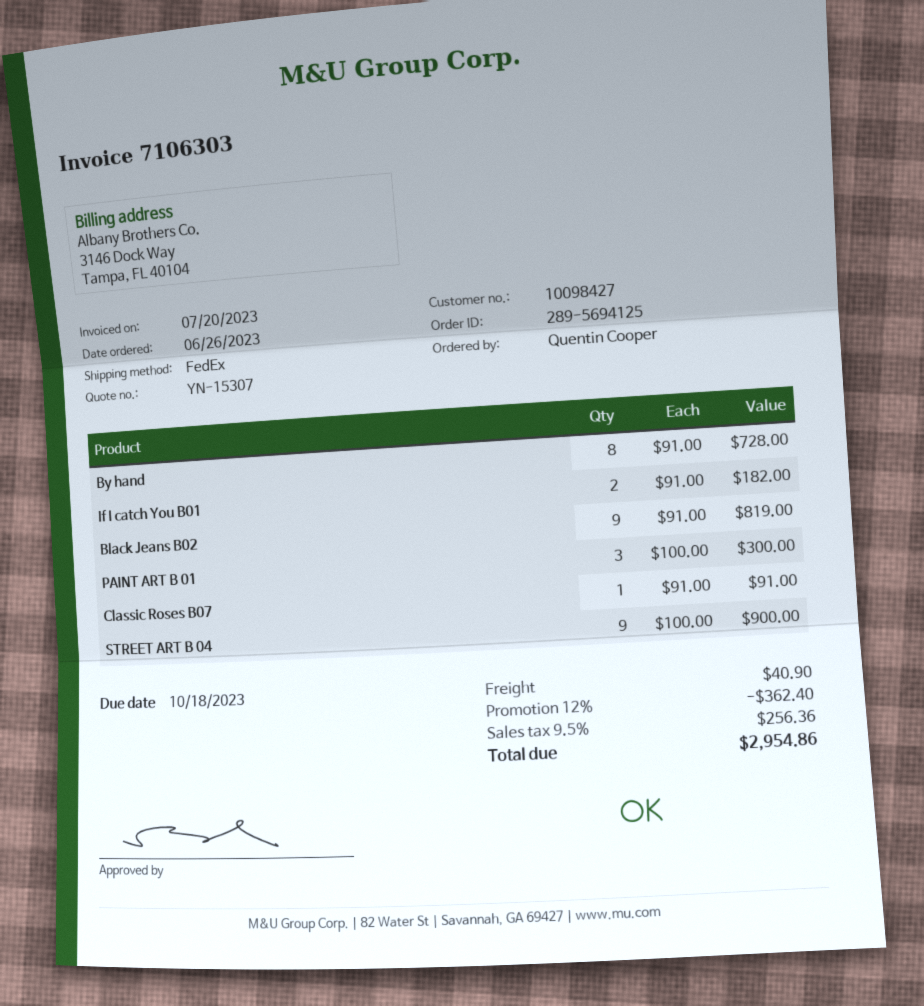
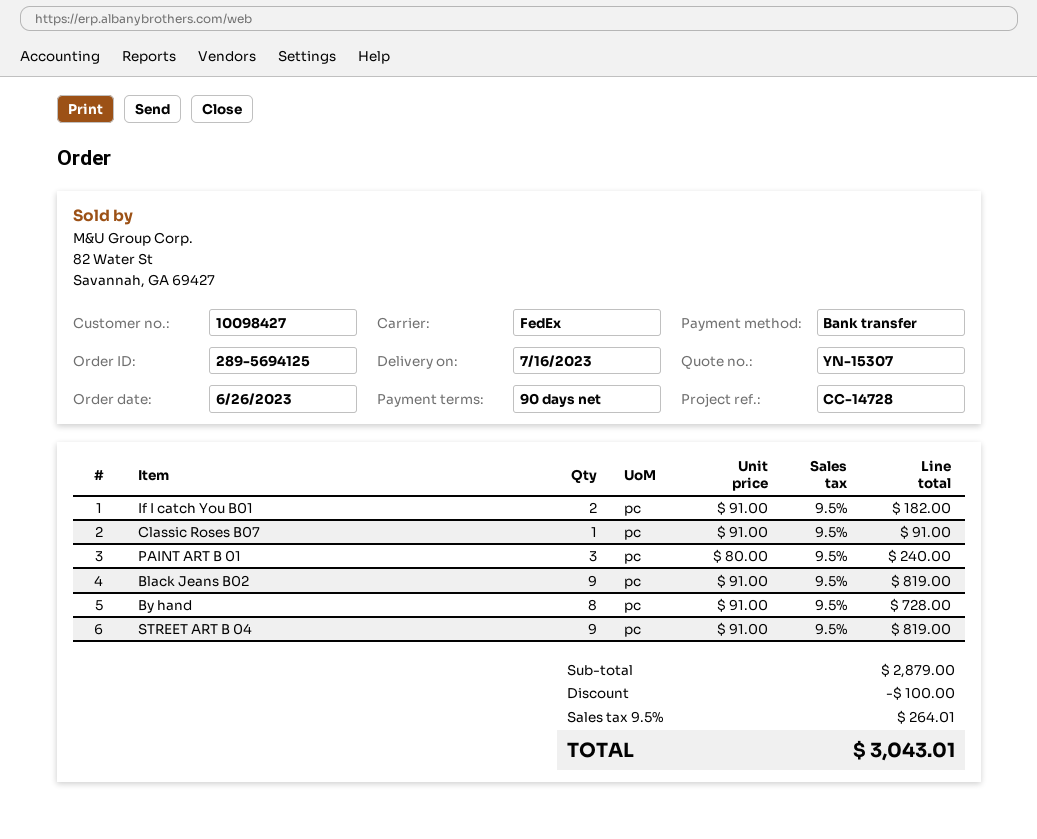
PAINT ART B 01: 3 x 100.00 = 300.00 -> 3 x 80.00 = 240.00
STREET ART B 04: 9 x 100.00 = 900.00 -> 9 x 91.00 = 819.00
discount: 362.40 -> 100.00
shipping: 40.90 -> none
tax: 9.5% = 256.36 -> 9.5% = 264.01
total: 2954.86 -> 3043.01

